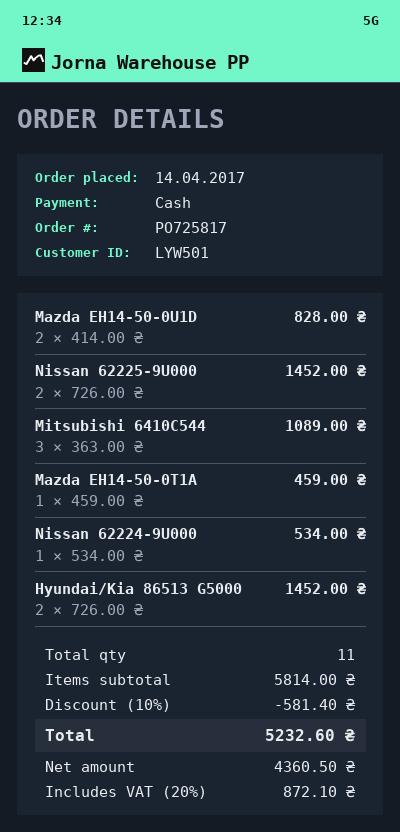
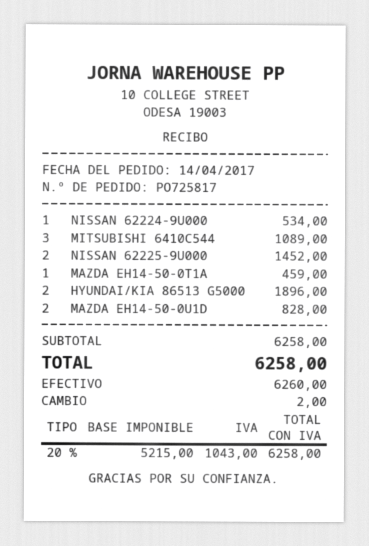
Hyundai/Kia 86513 G5000: 2 for 1452.00 -> 2 for 1896.00
subtotal: 5814.00 -> 6258.00
discount: 10% = 581.40 -> none
net: 4360.50 -> 5215.00
tax: 20% = 872.10 -> 20% = 1043.00
total: 5232.60 -> 6258.00

